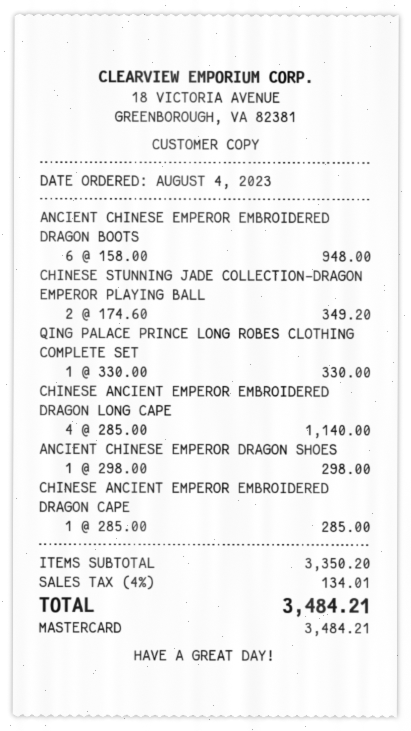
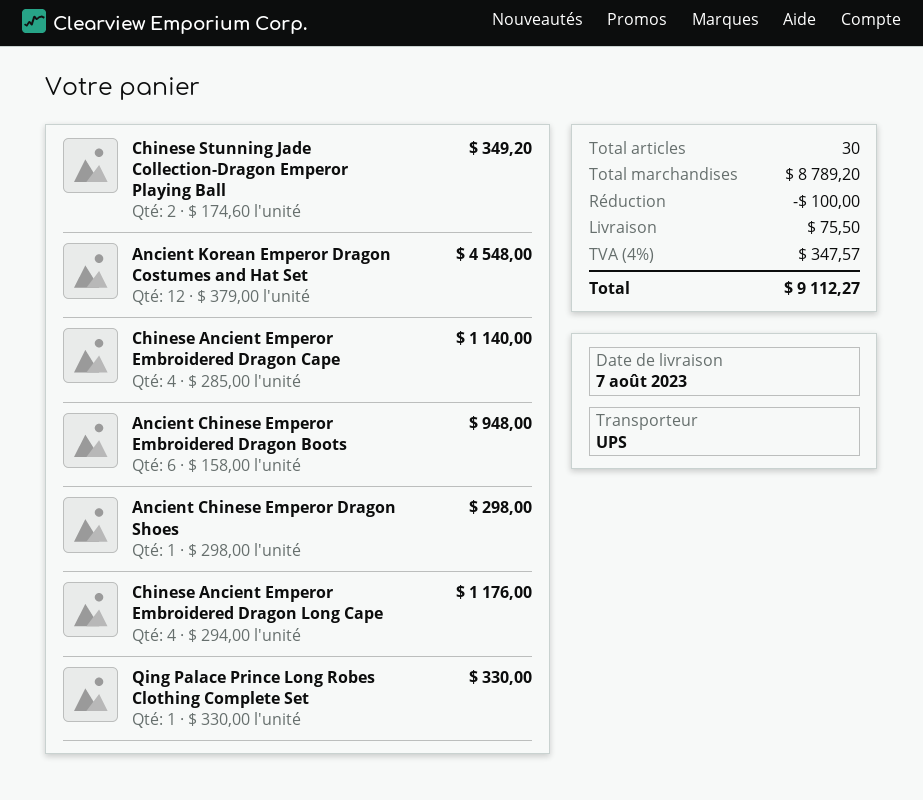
CHINESE ANCIENT EMPEROR EMBROIDERED DRAGON LONG CAPE: 4 x 285.00 = 1140.00 -> 4 x 294.00 = 1176.00
CHINESE ANCIENT EMPEROR EMBROIDERED DRAGON CAPE: 1 x 285.00 = 285.00 -> 4 x 285.00 = 1140.00
Ancient Korean Emperor Dragon Costumes and Hat Set: none -> 12 x 379.00 = 4548.00
subtotal: 3350.20 -> 8789.20
discount: none -> 100.00
shipping: none -> 75.50
tax: 4% = 134.01 -> 4% = 347.57
total: 3484.21 -> 9112.27

